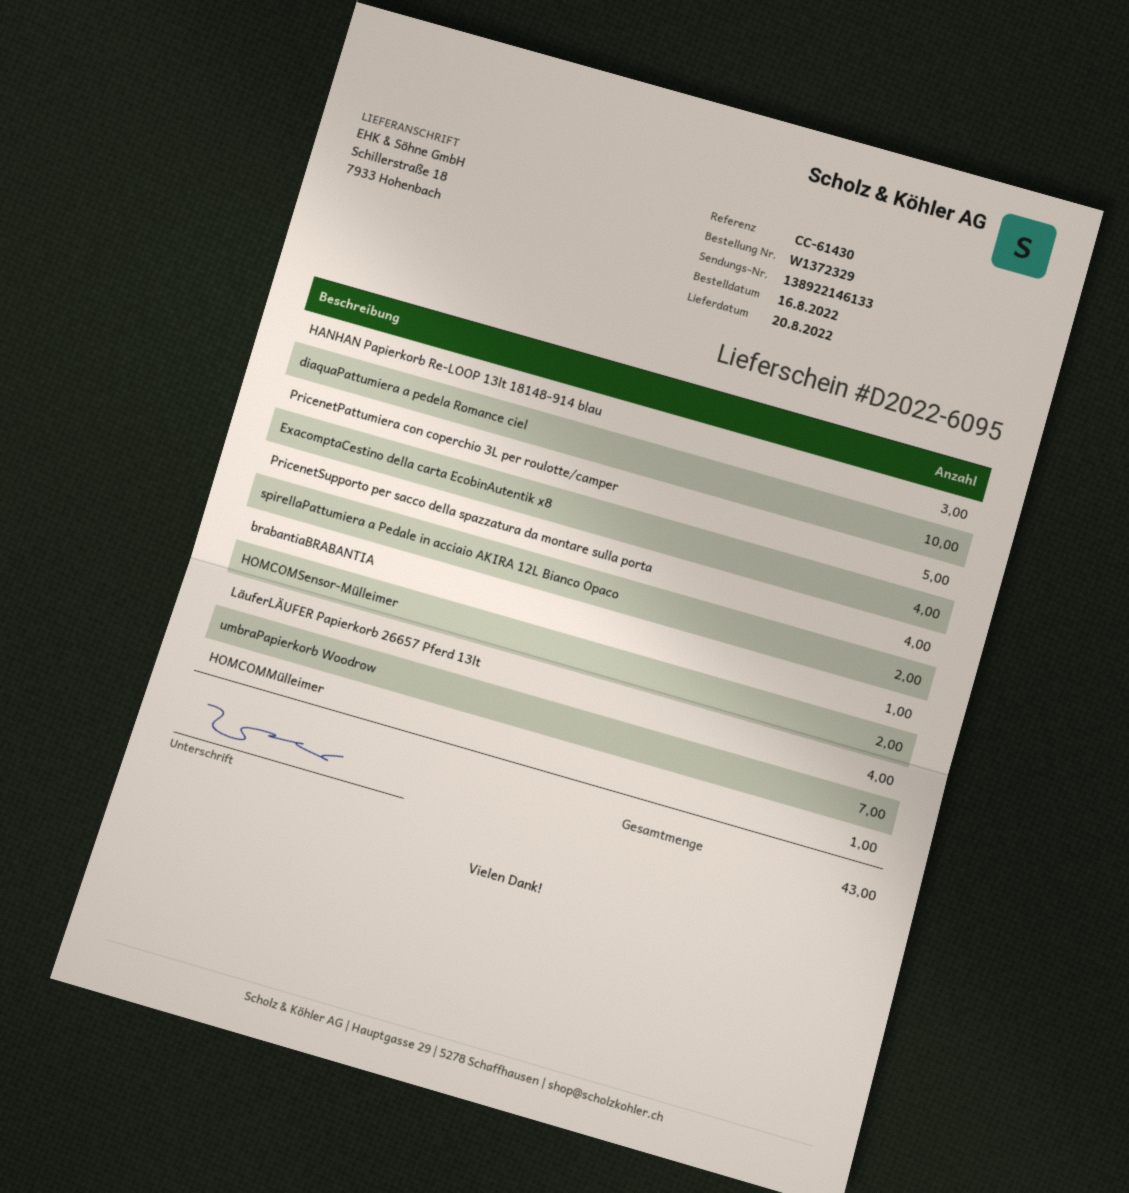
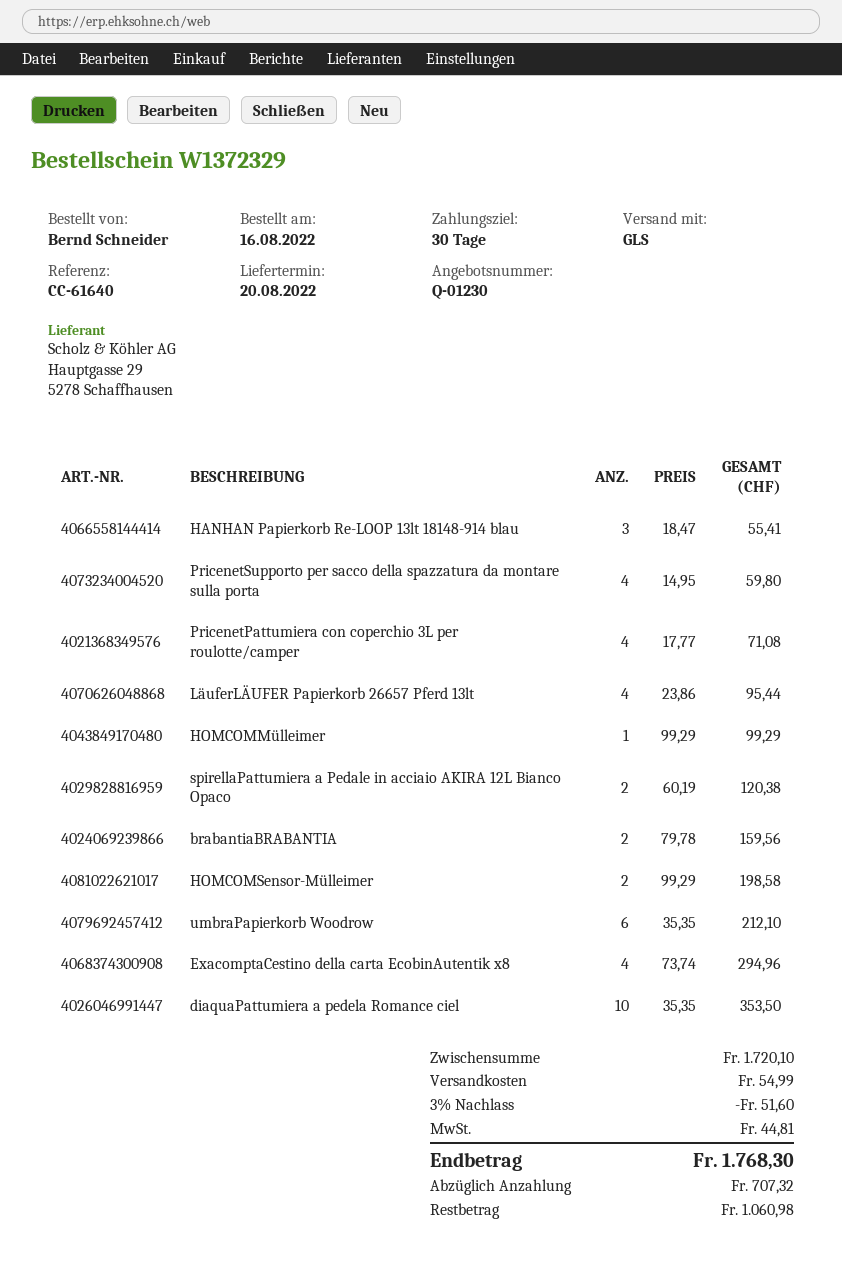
reference: CC-61430 -> CC-61640
PricenetPattumiera con coperchio 3L per roulotte/camper: 5 -> 4
brabantiaBRABANTIA: 1 -> 2
umbraPapierkorb Woodrow: 7 -> 6

